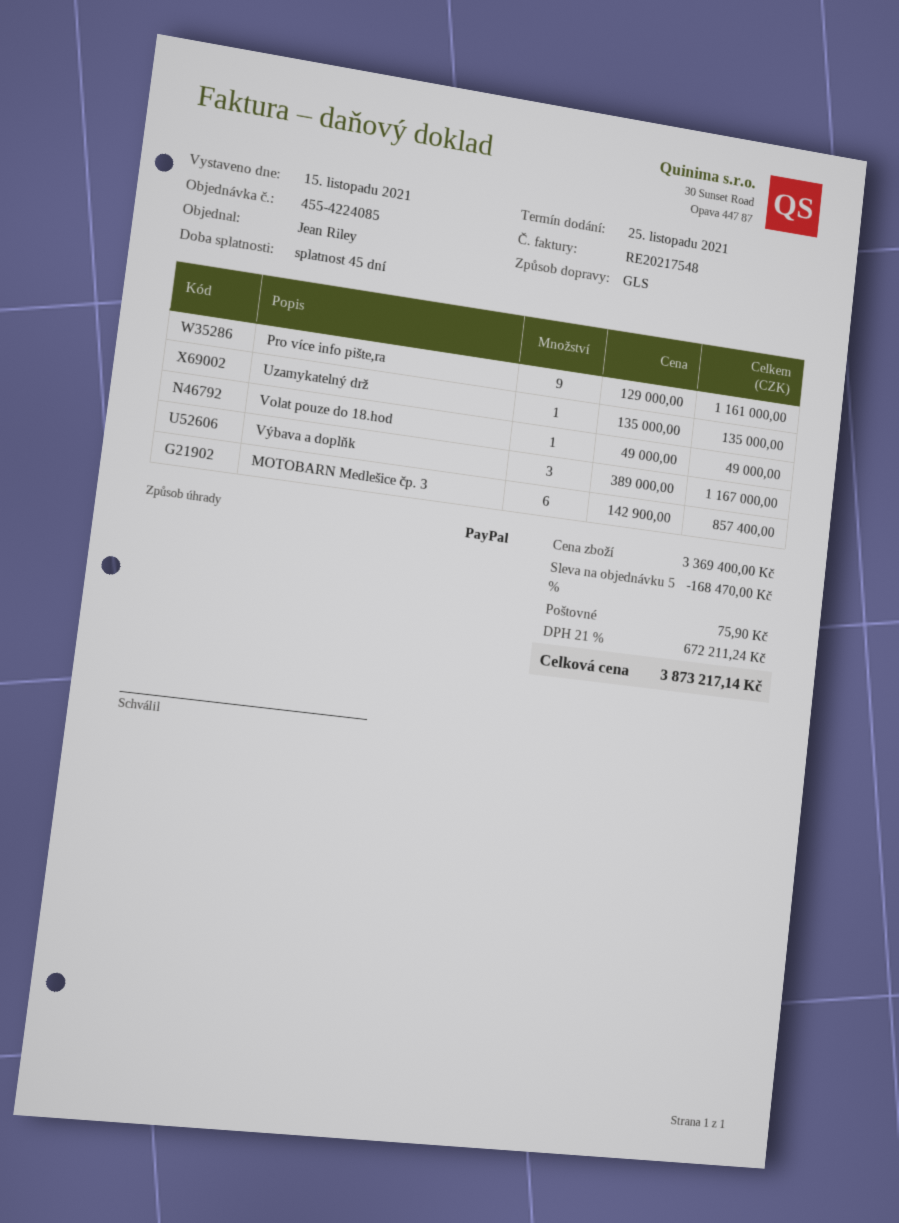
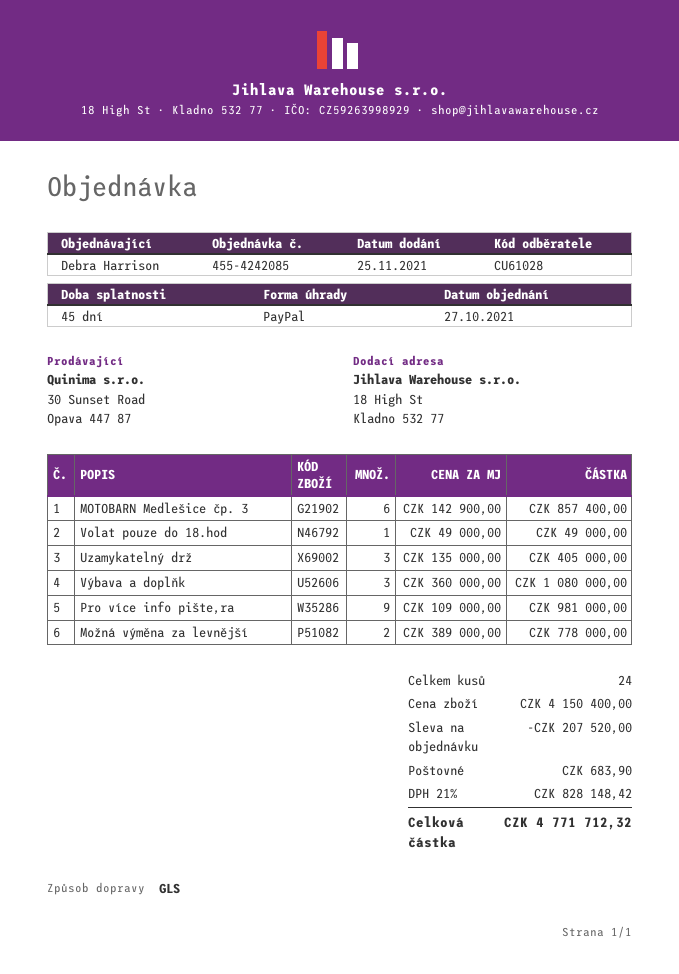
order number: 455-4224085 -> 455-4242085
ordered by: Jean Riley -> Debra Harrison
Pro více info pište,ra: 9 x 129000.00 = 1161000.00 -> 9 x 109000.00 = 981000.00
Uzamykatelný drž: 1 x 135000.00 = 135000.00 -> 3 x 135000.00 = 405000.00
Výbava a doplňk: 3 x 389000.00 = 1167000.00 -> 3 x 360000.00 = 1080000.00
Možná výměna za levnější: none -> 2 x 389000.00 = 778000.00
subtotal: 3369400.00 -> 4150400.00
discount: 168470.00 -> 207520.00
shipping: 75.90 -> 683.90
tax: 21% = 672211.24 -> 21% = 828148.42
total: 3873217.14 -> 4771712.32

